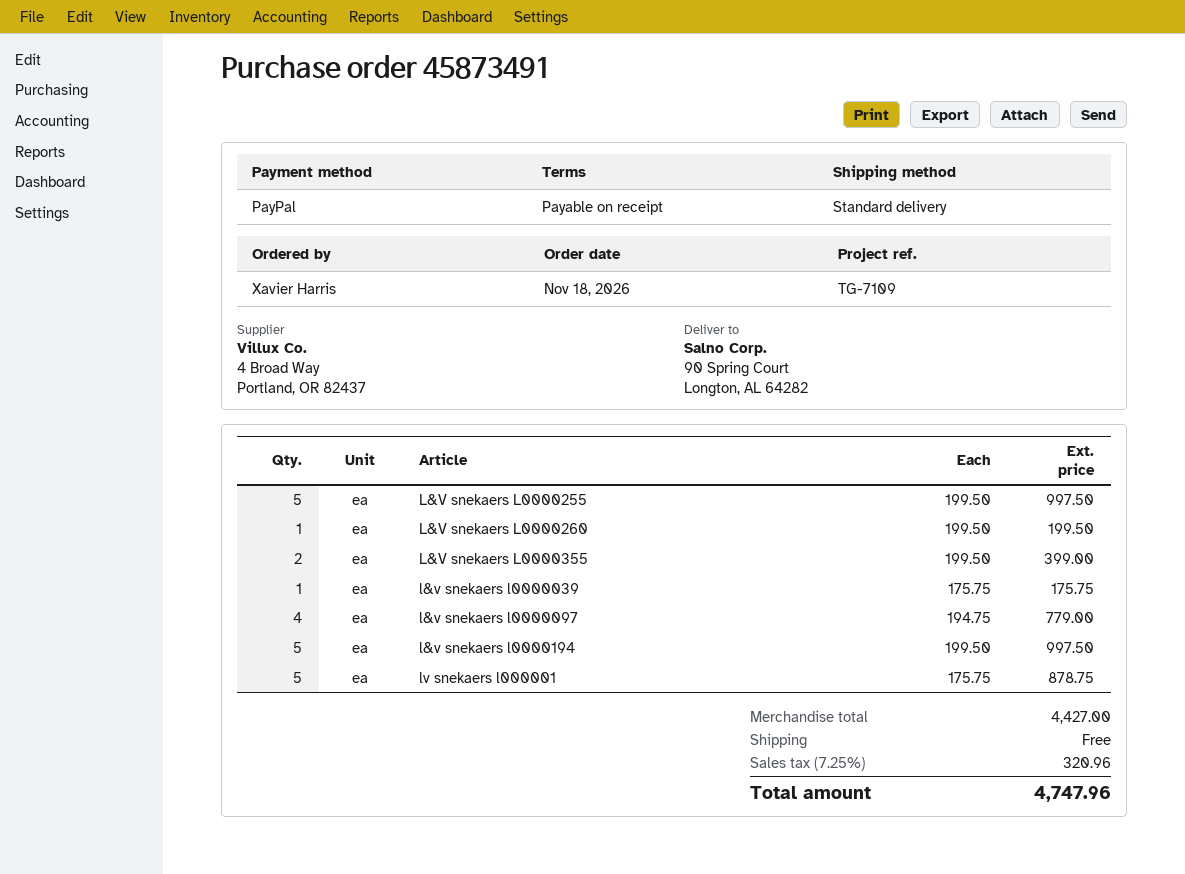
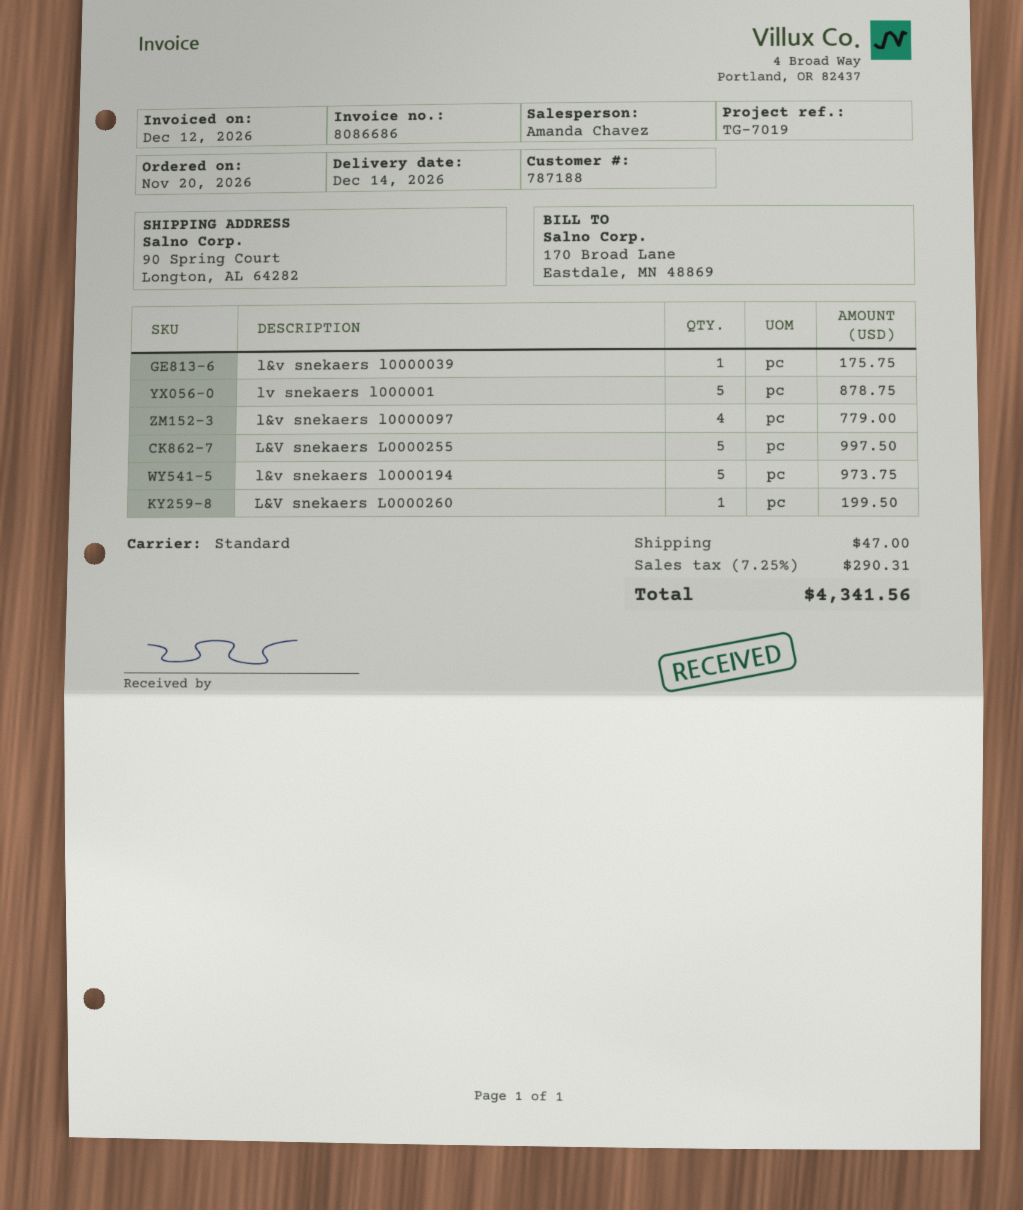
order date: 2026-11-18 -> 2026-11-20
reference: TG-7109 -> TG-7019
L&V snekaers L0000355: 2 for 399.00 -> none
l&v snekaers l0000194: 5 for 997.50 -> 5 for 973.75
shipping: 0.00 -> 47.00
tax: 7.25% = 320.96 -> 7.25% = 290.31
total: 4747.96 -> 4341.56

